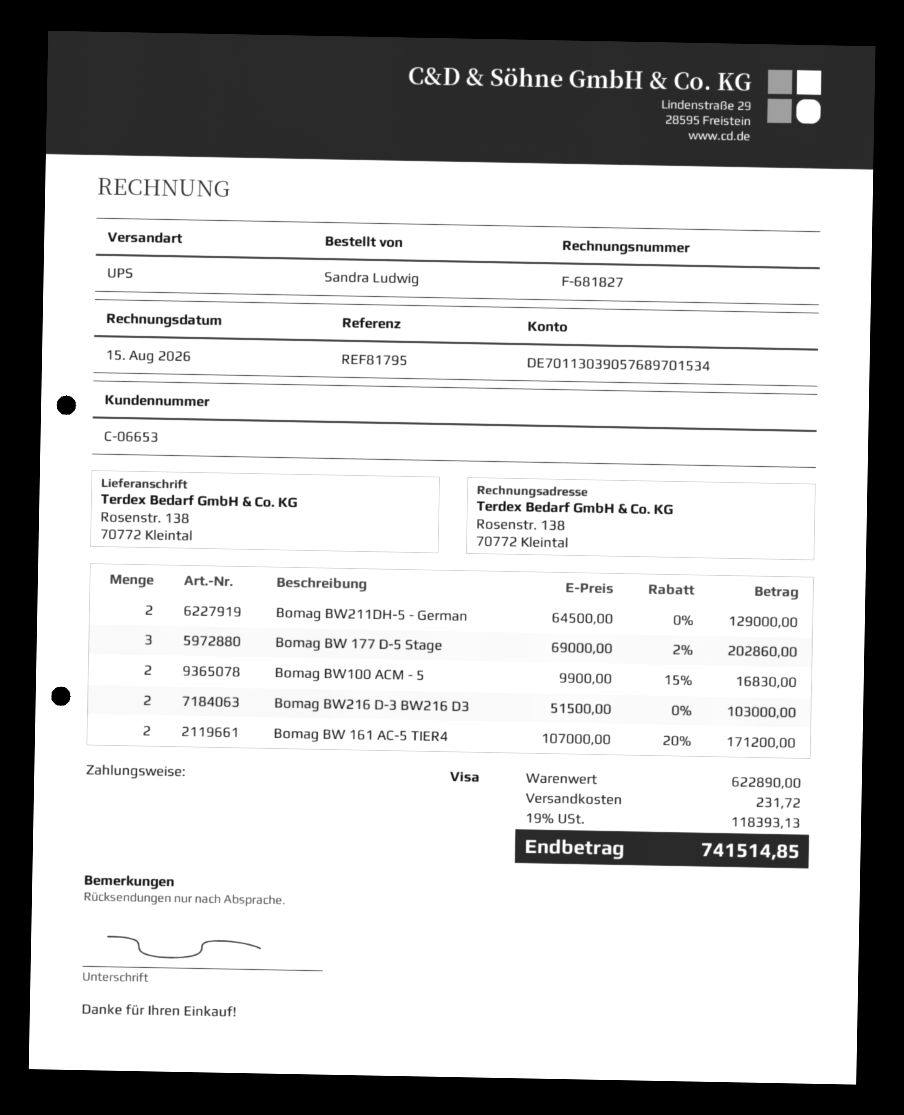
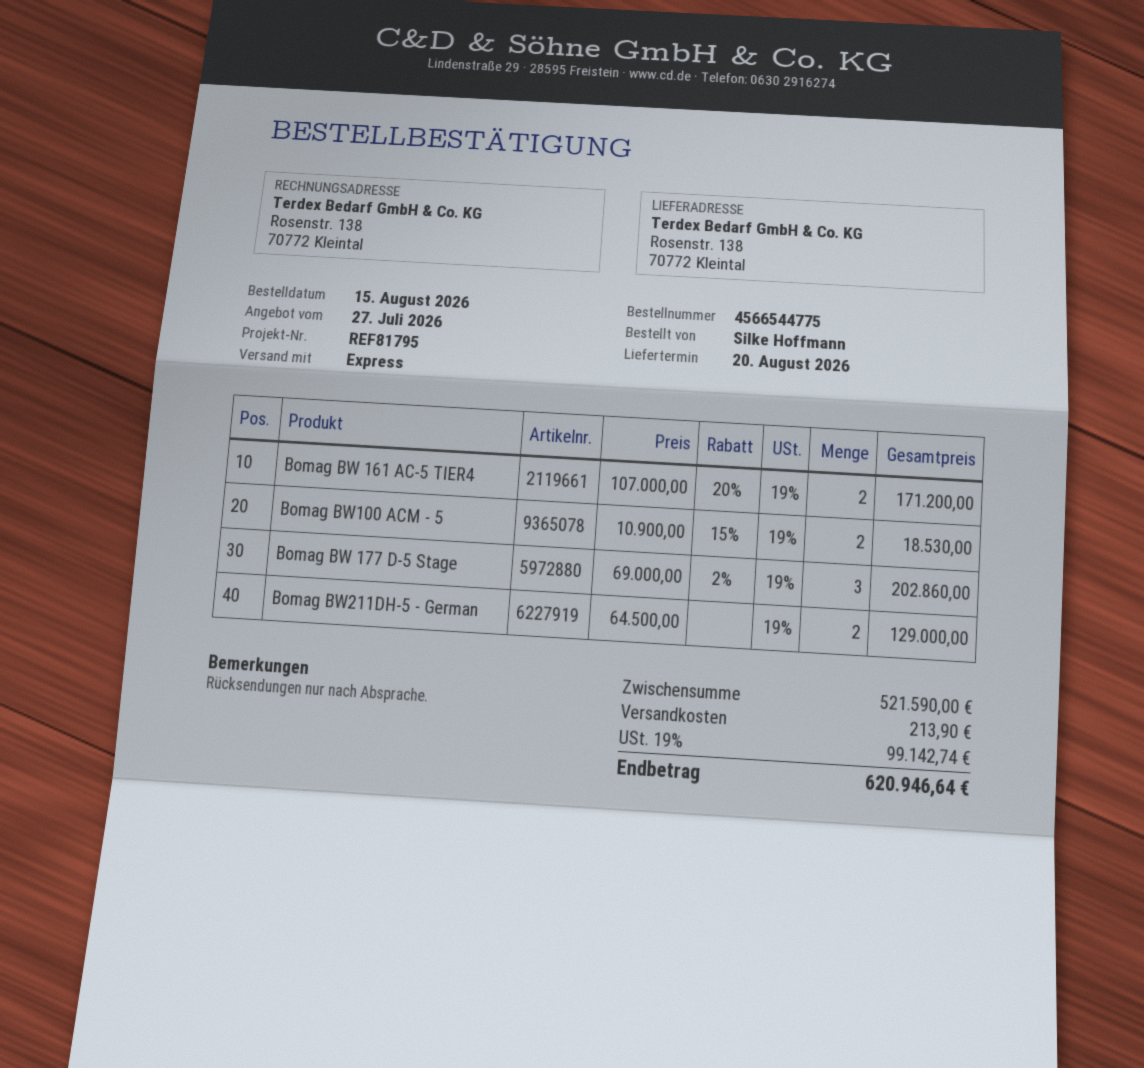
ordered by: Sandra Ludwig -> Silke Hoffmann
shipping method: UPS -> express
Bomag BW100 ACM - 5: 2 x 9900.00 - 15% = 16830.00 -> 2 x 10900.00 - 15% = 18530.00
Bomag BW216 D-3 BW216 D3: 2 x 51500.00 = 103000.00 -> none
subtotal: 622890.00 -> 521590.00
shipping: 231.72 -> 213.90
tax: 19% = 118393.13 -> 19% = 99142.74
total: 741514.85 -> 620946.64

